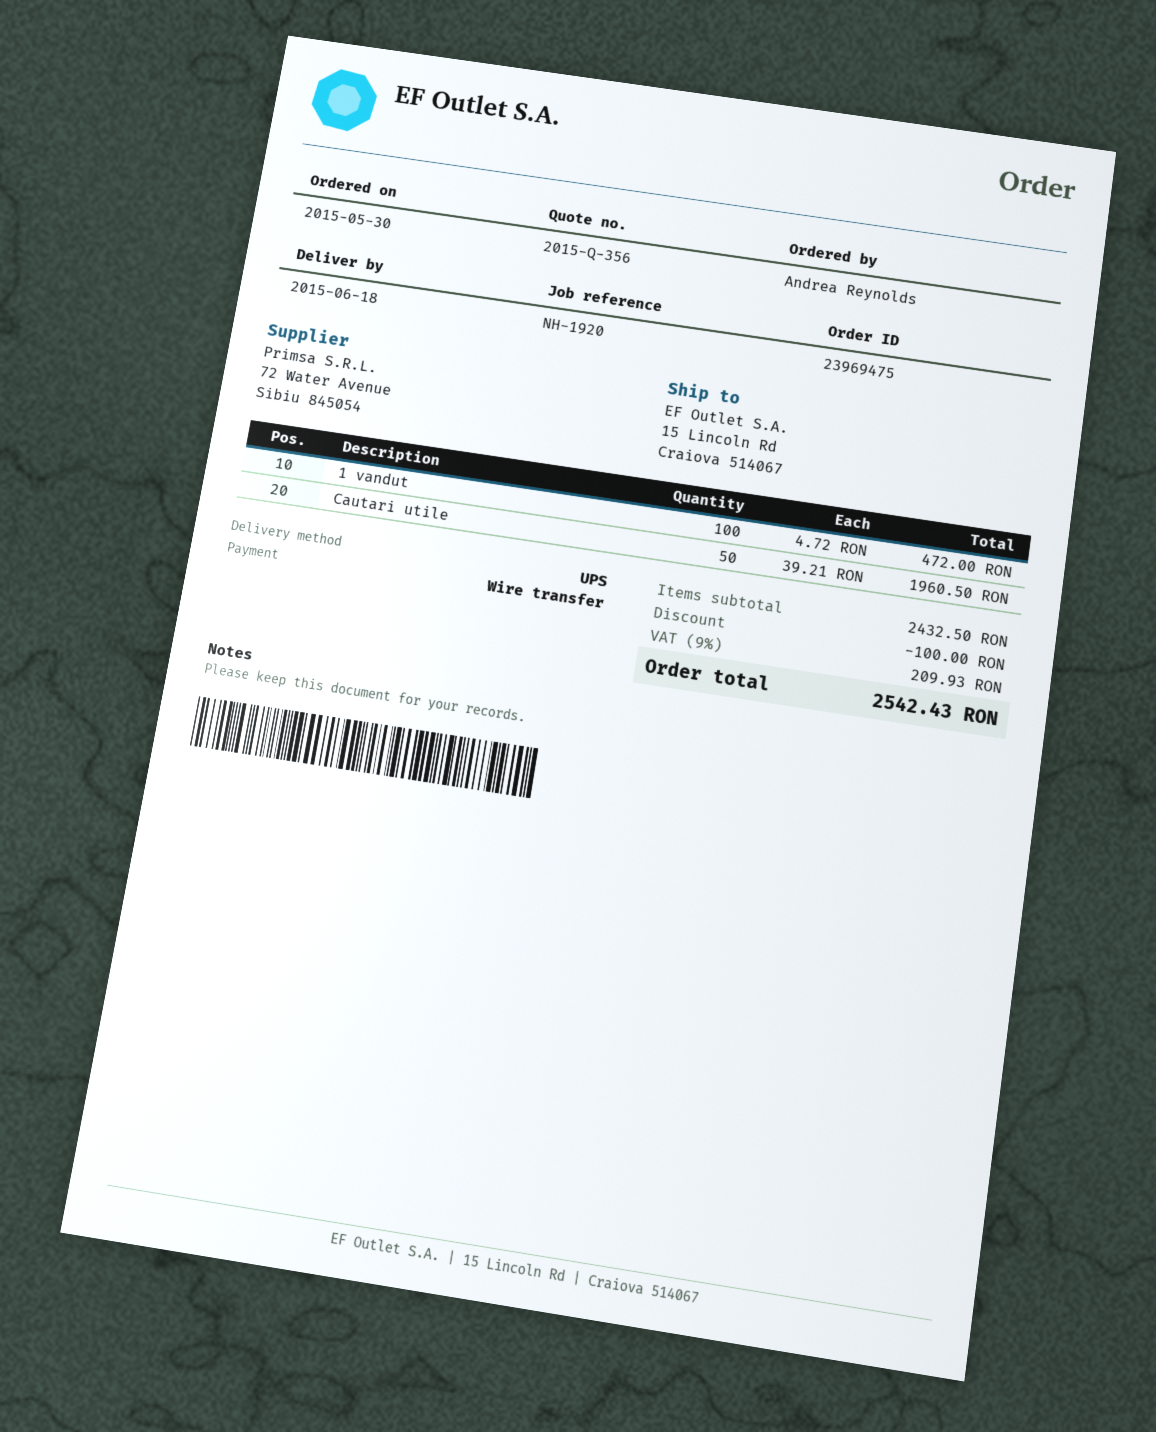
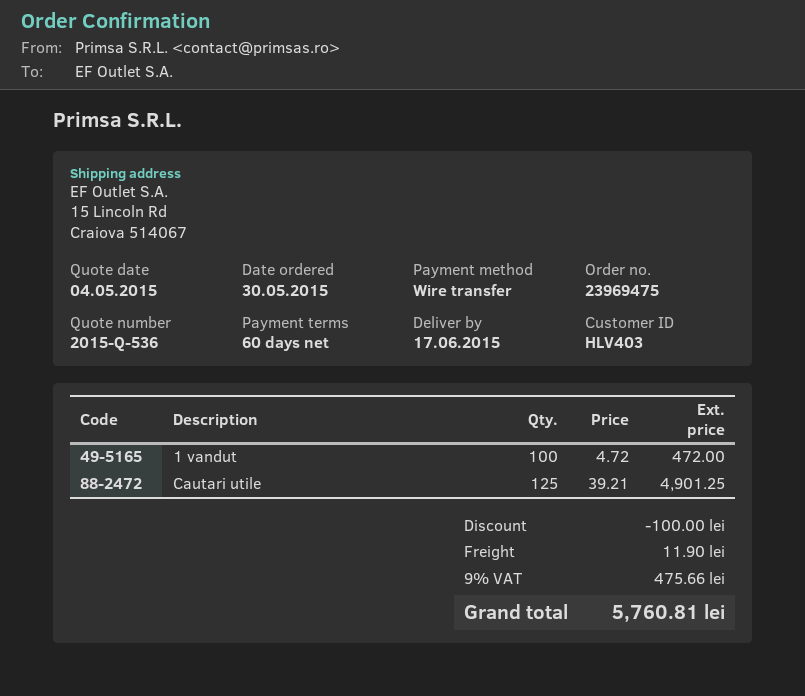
quote number: 2015-Q-356 -> 2015-Q-536
delivery date: 2015-06-18 -> 2015-06-17
Cautari utile: 50 x 39.21 = 1960.50 -> 125 x 39.21 = 4901.25
shipping: none -> 11.90
tax: 9% = 209.93 -> 9% = 475.66
total: 2542.43 -> 5760.81

